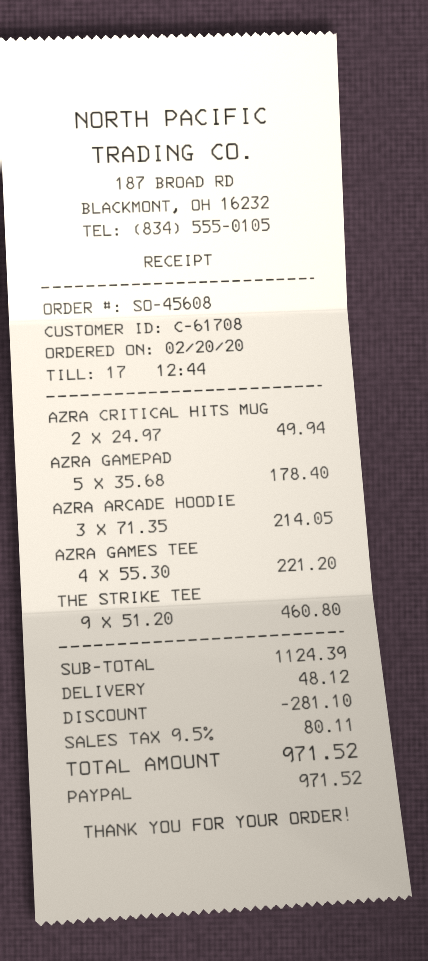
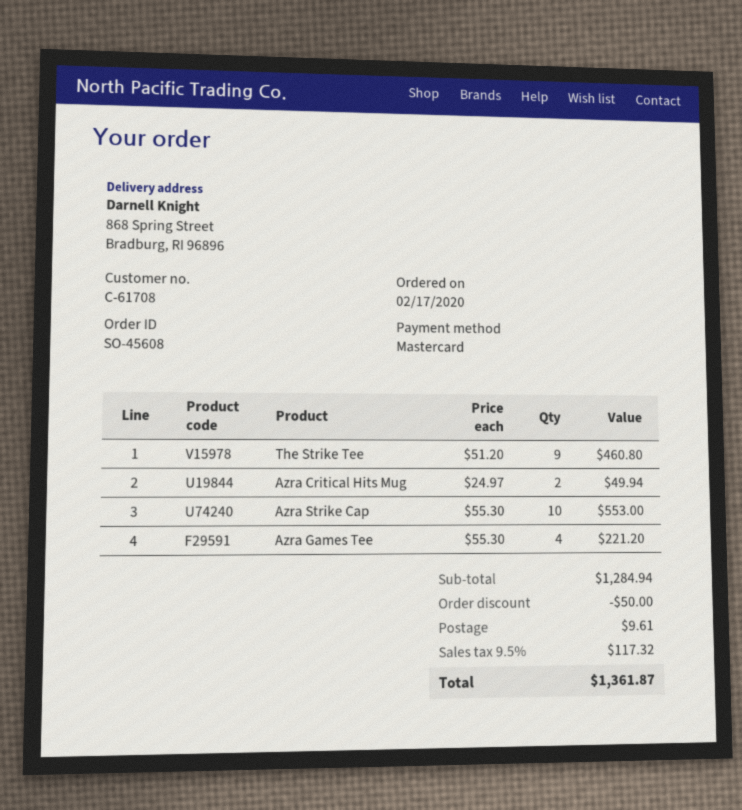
order date: 2020-02-20 -> 2020-02-17
payment method: PayPal -> Mastercard
AZRA GAMEPAD: 5 x 35.68 = 178.40 -> none
AZRA ARCADE HOODIE: 3 x 71.35 = 214.05 -> none
Azra Strike Cap: none -> 10 x 55.30 = 553.00
subtotal: 1124.39 -> 1284.94
discount: 281.10 -> 50.00
shipping: 48.12 -> 9.61
tax: 9.5% = 80.11 -> 9.5% = 117.32
total: 971.52 -> 1361.87

